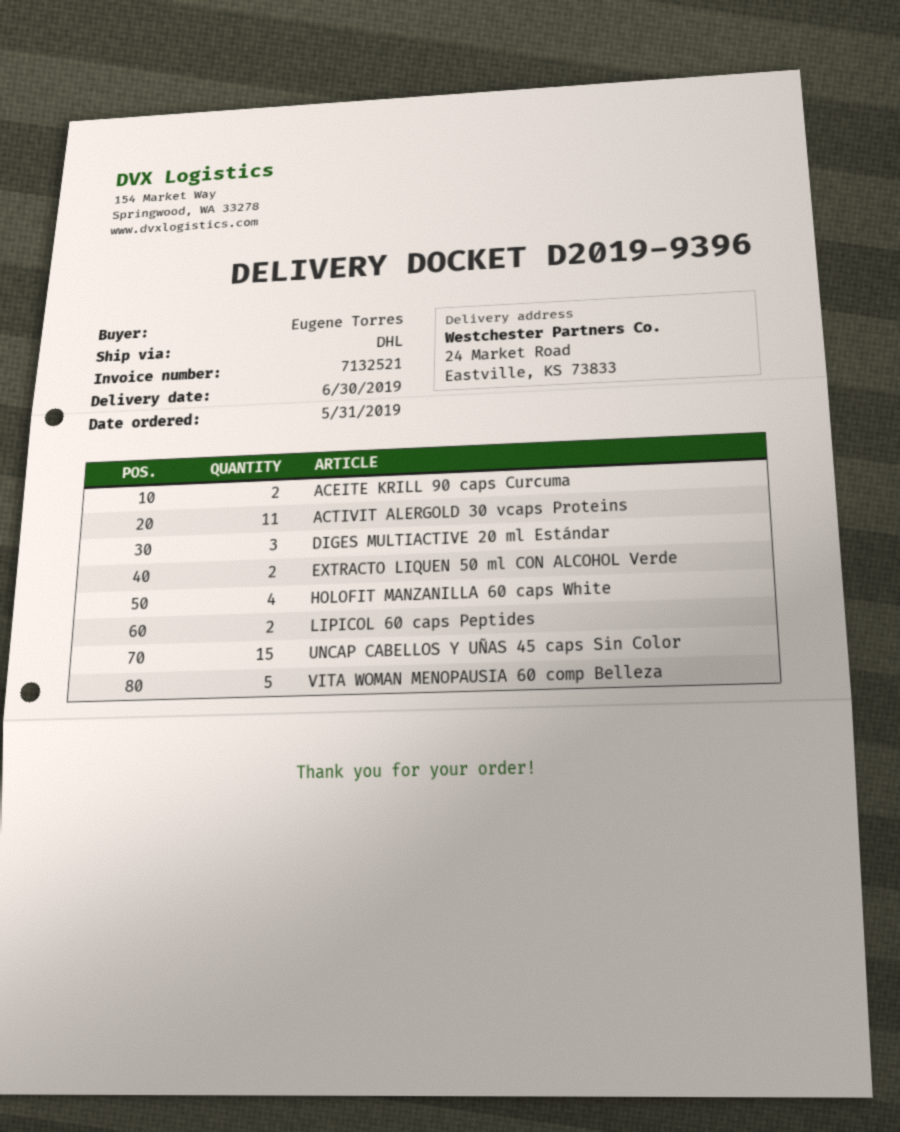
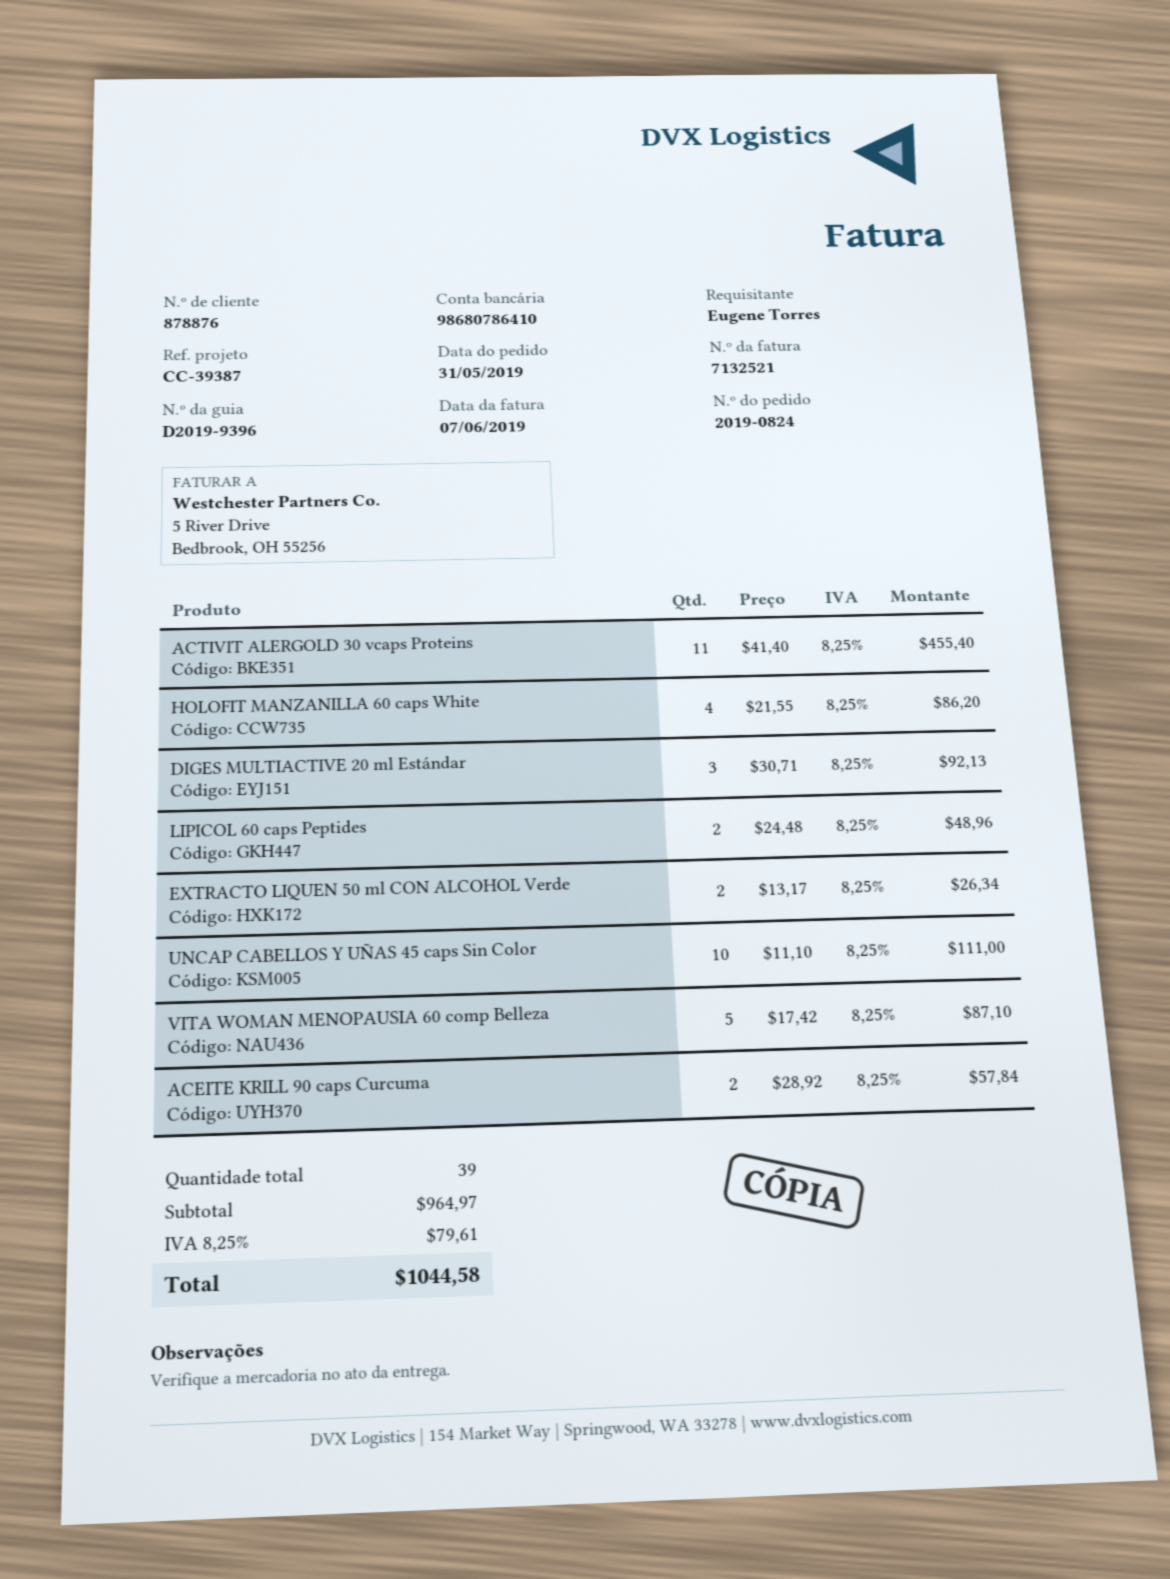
UNCAP CABELLOS Y UÑAS 45 caps Sin Color: 15 -> 10

